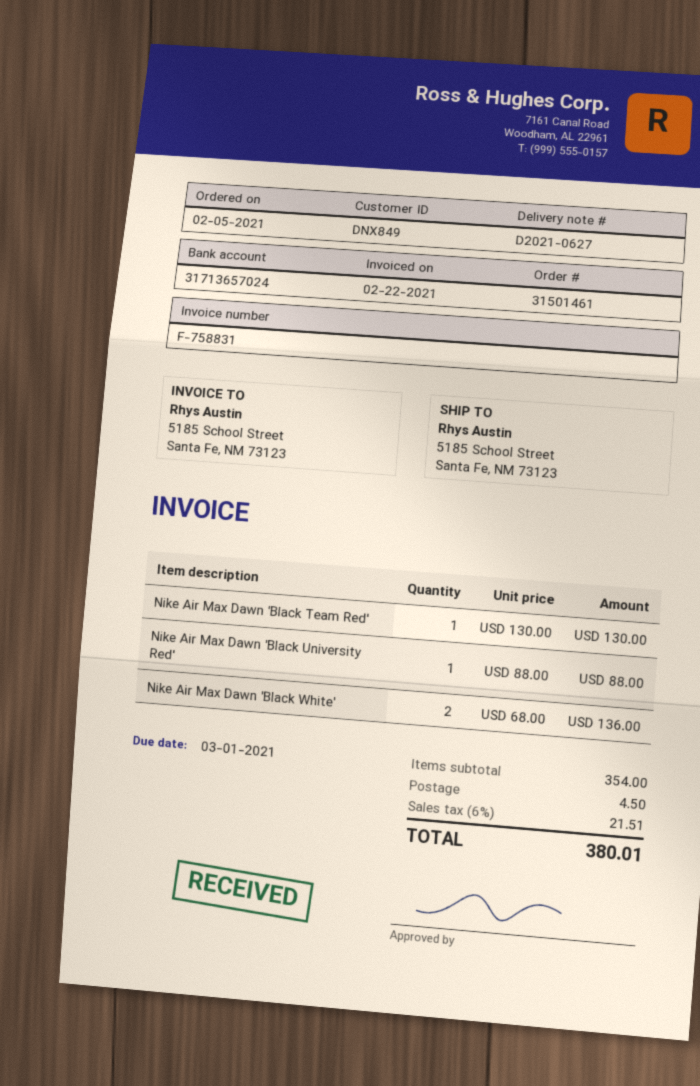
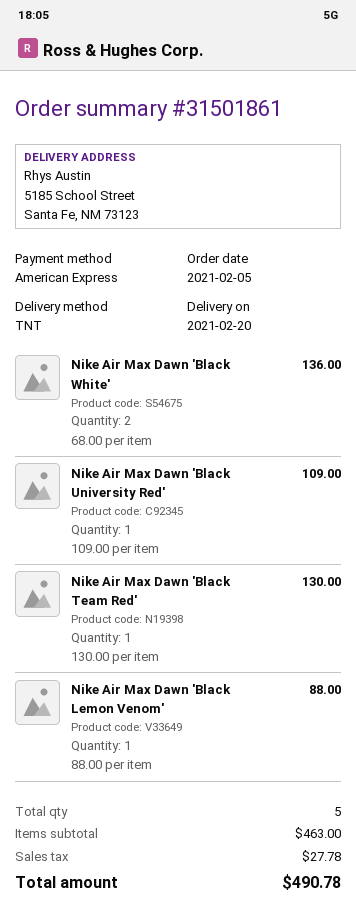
order number: 31501461 -> 31501861
Nike Air Max Dawn 'Black University Red': 1 x 88.00 = 88.00 -> 1 x 109.00 = 109.00
Nike Air Max Dawn 'Black Lemon Venom': none -> 1 x 88.00 = 88.00
subtotal: 354.00 -> 463.00
shipping: 4.50 -> none
tax: 21.51 -> 27.78
total: 380.01 -> 490.78

